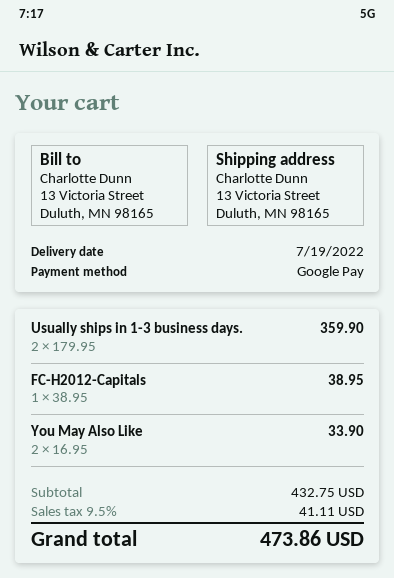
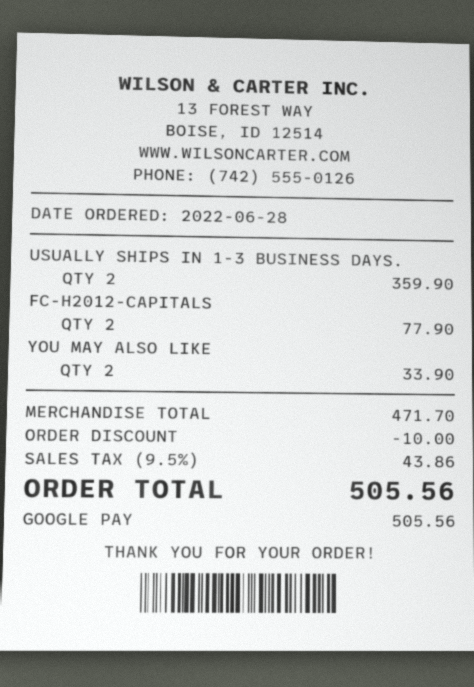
FC-H2012-Capitals: 1 for 38.95 -> 2 for 77.90
subtotal: 432.75 -> 471.70
discount: none -> 10.00
tax: 9.5% = 41.11 -> 9.5% = 43.86
total: 473.86 -> 505.56

